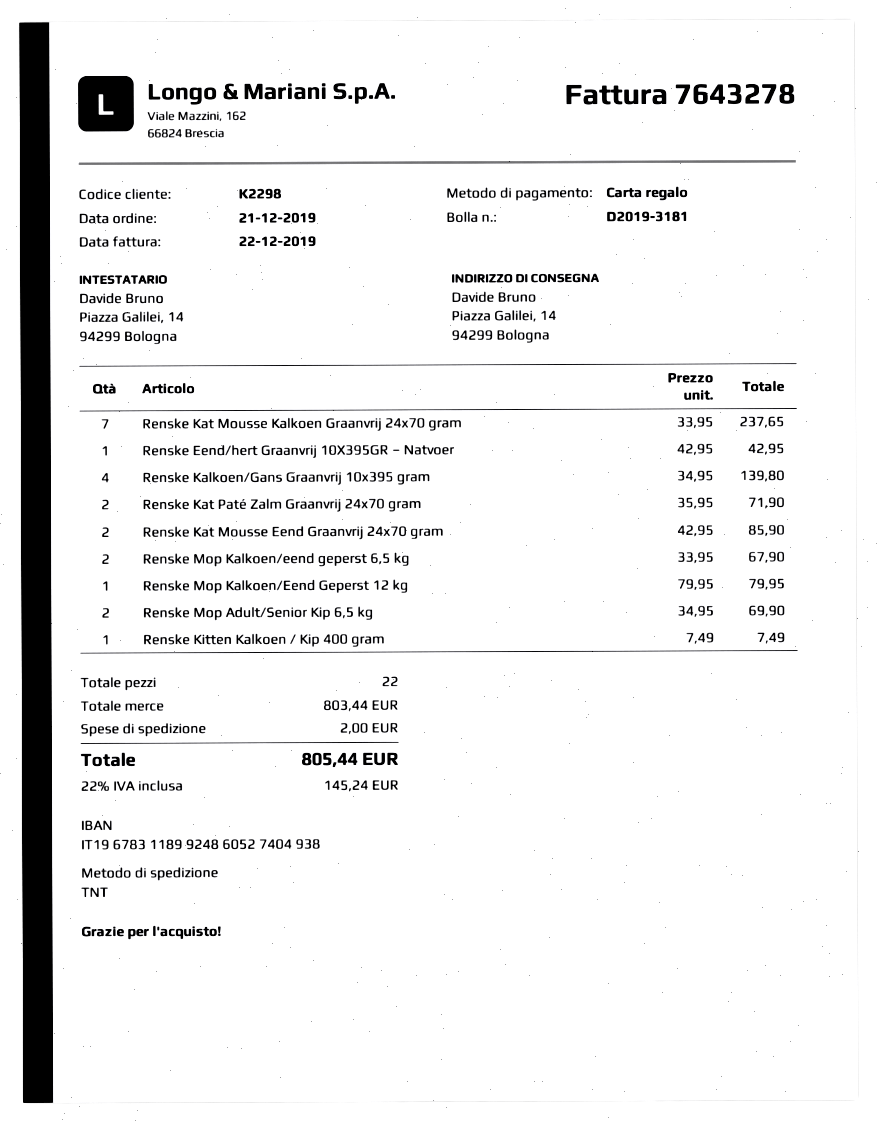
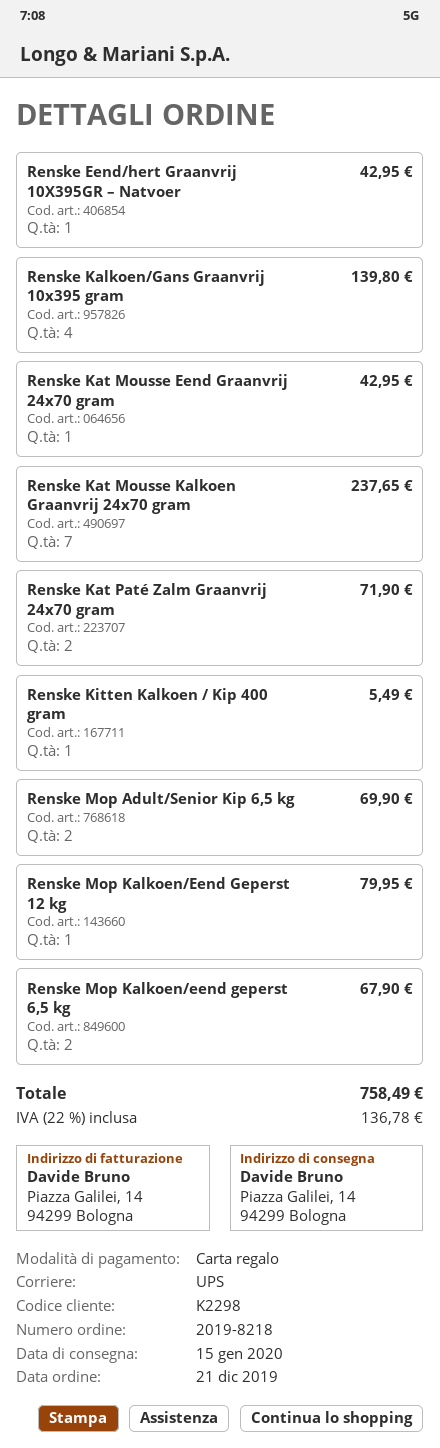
shipping method: TNT -> UPS
Renske Kat Mousse Eend Graanvrij 24x70 gram: 2 for 85.90 -> 1 for 42.95
Renske Kitten Kalkoen / Kip 400 gram: 1 for 7.49 -> 1 for 5.49
shipping: 2.00 -> none
tax: 22% = 145.24 -> 22% = 136.78
total: 805.44 -> 758.49

